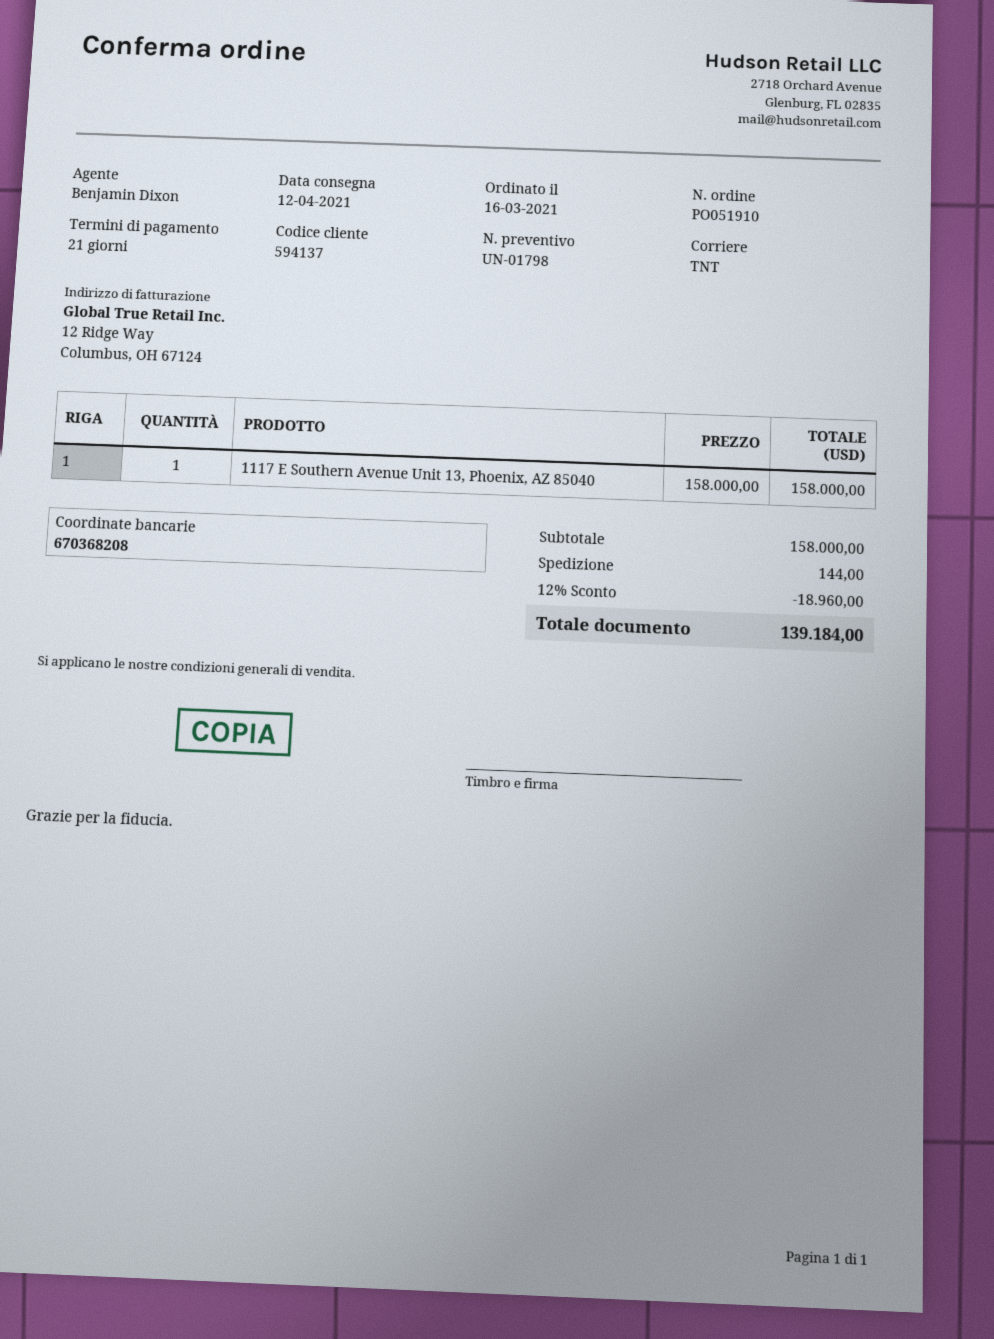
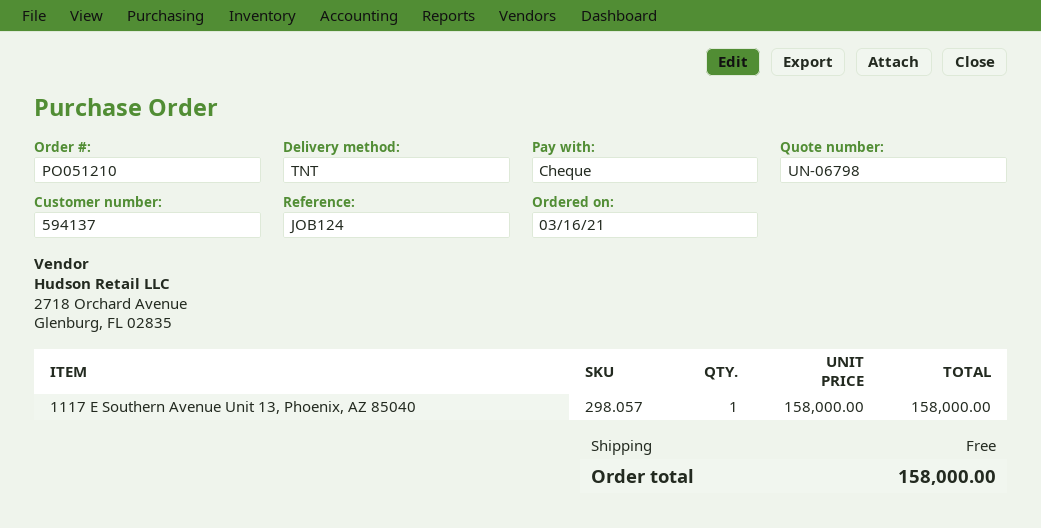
quote number: UN-01798 -> UN-06798
order number: PO051910 -> PO051210
discount: 12% = 18960.00 -> none
shipping: 144.00 -> 0.00
total: 139184.00 -> 158000.00

